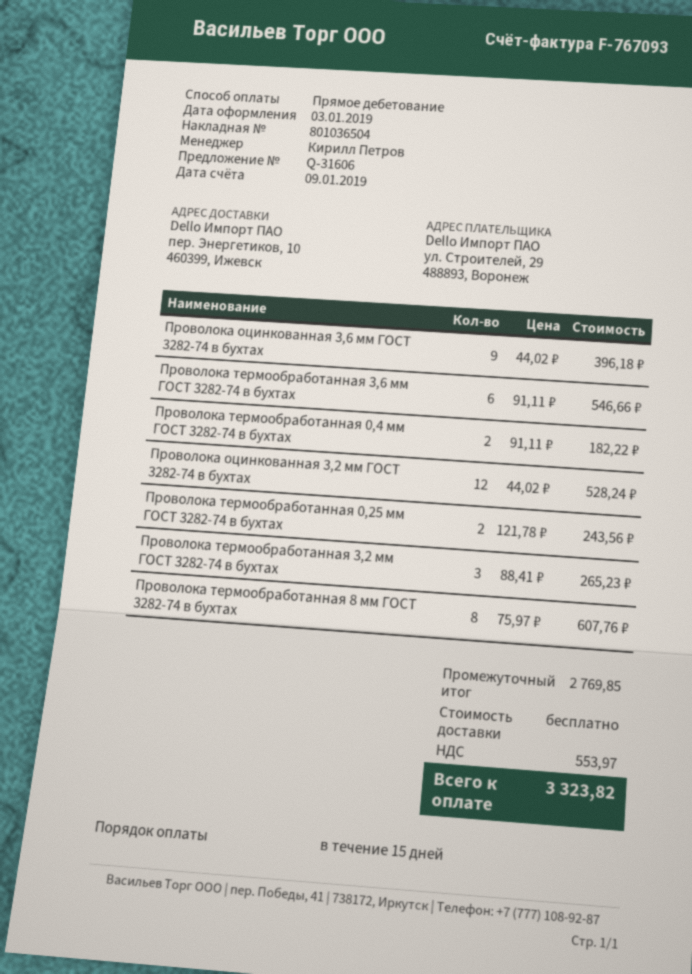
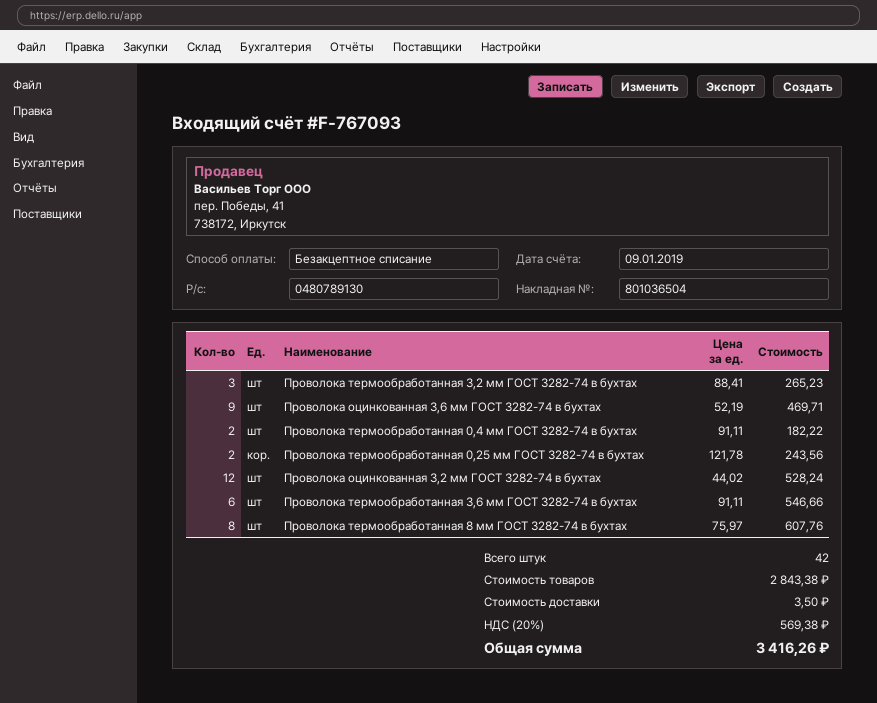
Проволока оцинкованная 3,6 мм ГОСТ 3282-74 в бухтах: 9 x 44.02 = 396.18 -> 9 x 52.19 = 469.71
subtotal: 2769.85 -> 2843.38
shipping: 0.00 -> 3.50
tax: 553.97 -> 569.38
total: 3323.82 -> 3416.26

